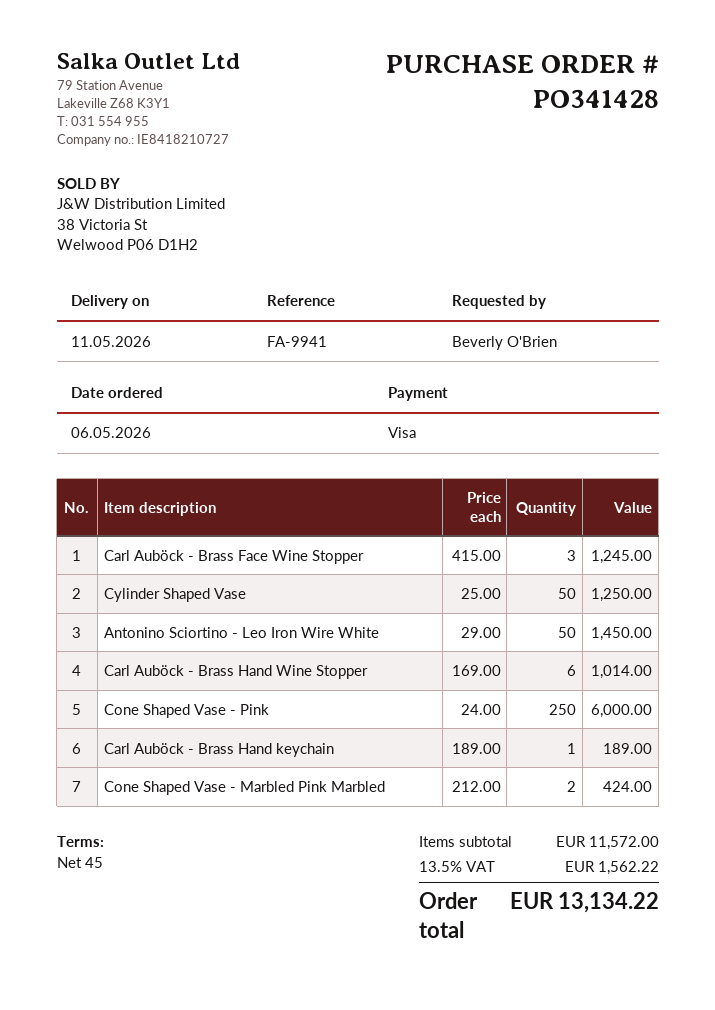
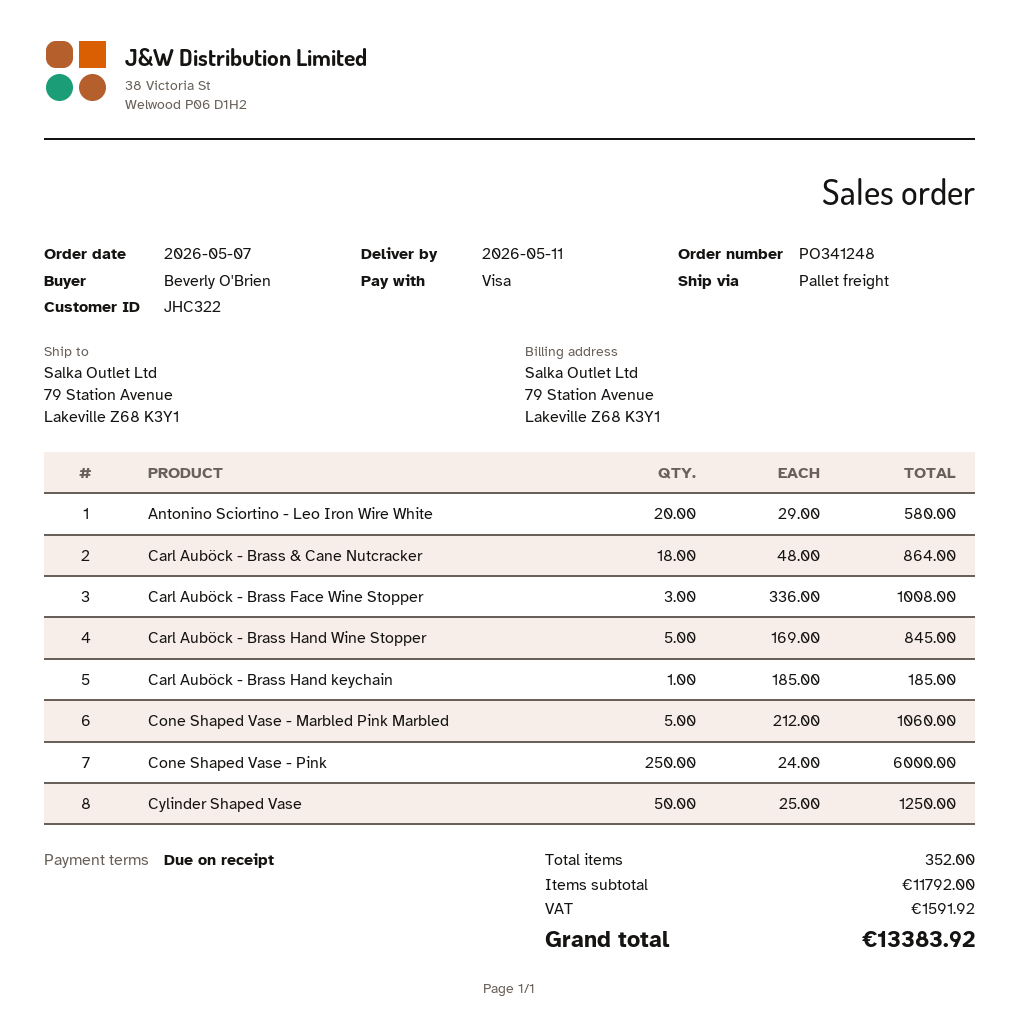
order number: PO341428 -> PO341248
order date: 2026-05-06 -> 2026-05-07
payment terms: 45 days -> on receipt
Carl Auböck - Brass Face Wine Stopper: 3 x 415.00 = 1245.00 -> 3 x 336.00 = 1008.00
Antonino Sciortino - Leo Iron Wire White: 50 x 29.00 = 1450.00 -> 20 x 29.00 = 580.00
Carl Auböck - Brass Hand Wine Stopper: 6 x 169.00 = 1014.00 -> 5 x 169.00 = 845.00
Carl Auböck - Brass Hand keychain: 1 x 189.00 = 189.00 -> 1 x 185.00 = 185.00
Cone Shaped Vase - Marbled Pink Marbled: 2 x 212.00 = 424.00 -> 5 x 212.00 = 1060.00
Carl Auböck - Brass & Cane Nutcracker: none -> 18 x 48.00 = 864.00
subtotal: 11572.00 -> 11792.00
tax: 1562.22 -> 1591.92
total: 13134.22 -> 13383.92

